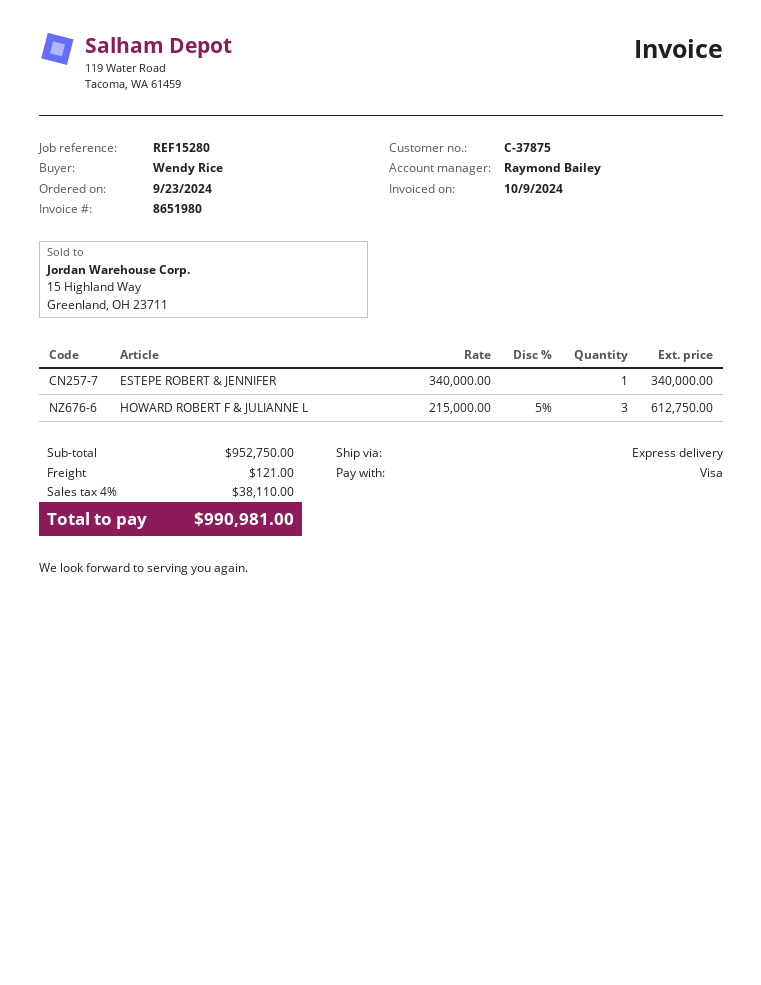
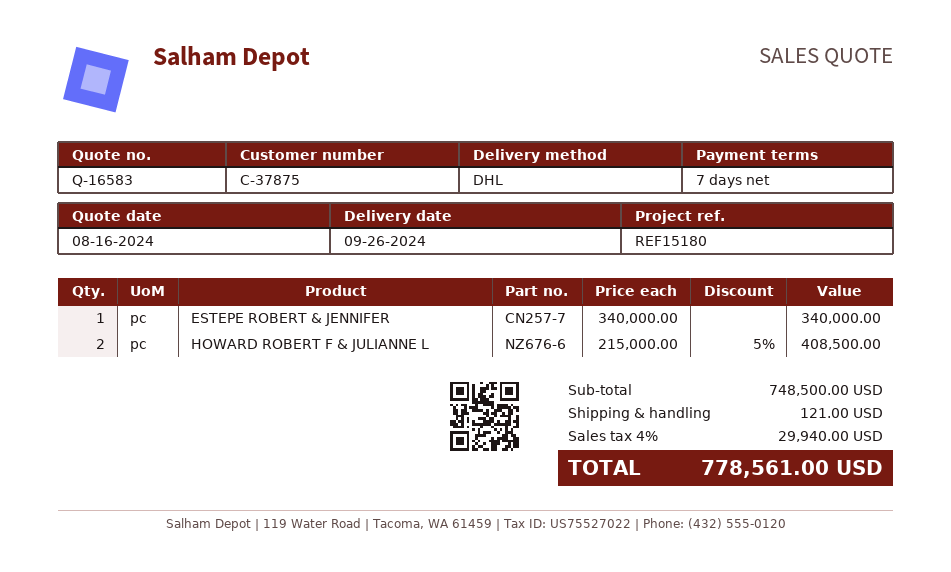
reference: REF15280 -> REF15180
shipping method: express -> DHL
HOWARD ROBERT F & JULIANNE L: 3 x 215000.00 - 5% = 612750.00 -> 2 x 215000.00 - 5% = 408500.00
subtotal: 952750.00 -> 748500.00
tax: 4% = 38110.00 -> 4% = 29940.00
total: 990981.00 -> 778561.00

